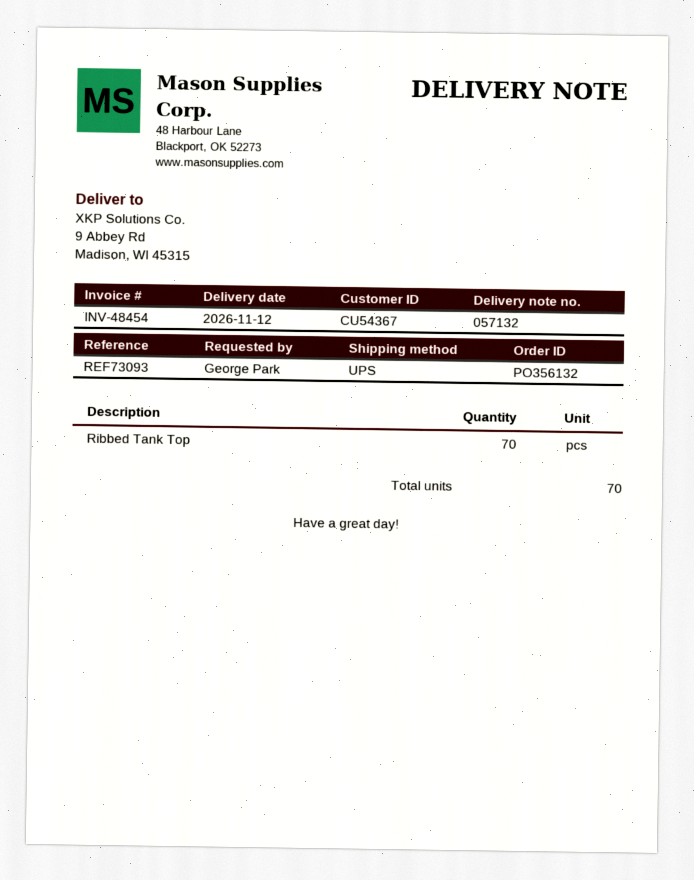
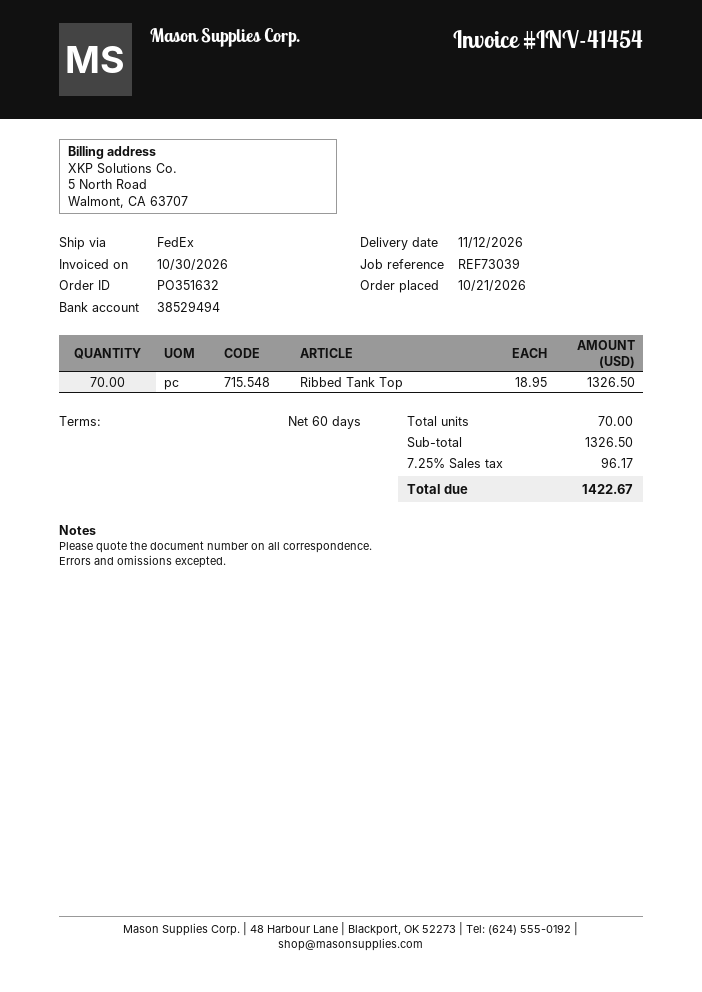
order number: PO356132 -> PO351632
invoice number: INV-48454 -> INV-41454
reference: REF73093 -> REF73039
shipping method: UPS -> FedEx

